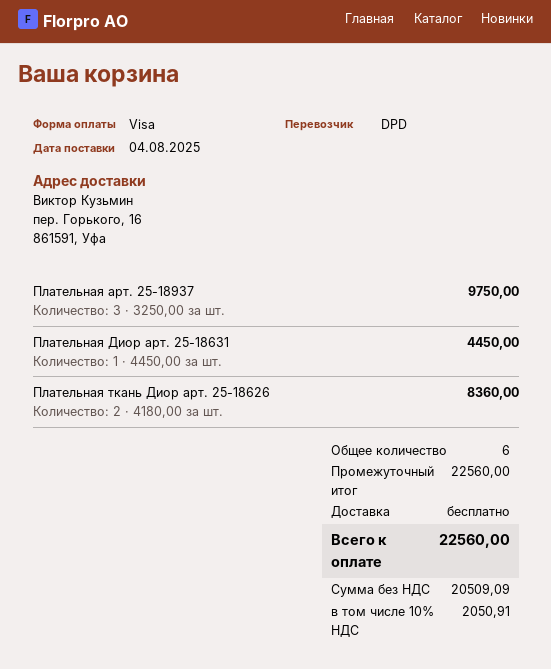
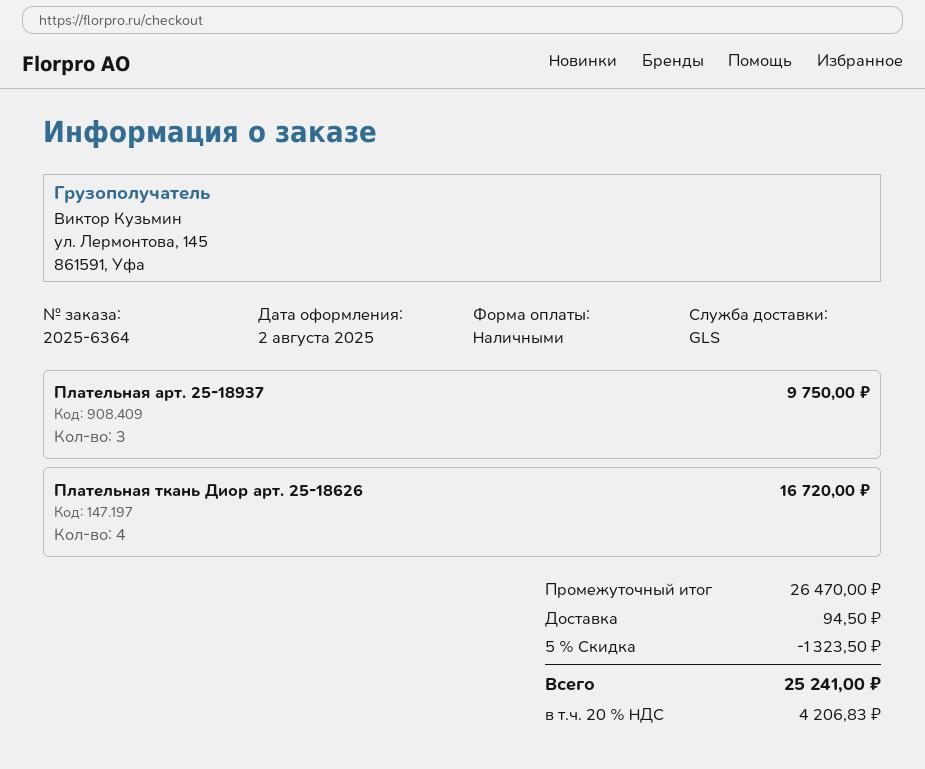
payment method: Visa -> cash
shipping method: DPD -> GLS
ship to: пер. Горького, 16, 861591, Уфа -> ул. Лермонтова, 145, 861591, Уфа
Плательная Диор арт. 25-18631: 1 for 4450.00 -> none
Плательная ткань Диор арт. 25-18626: 2 for 8360.00 -> 4 for 16720.00
subtotal: 22560.00 -> 26470.00
discount: none -> 5% = 1323.50
shipping: 0.00 -> 94.50
tax: 10% = 2050.91 -> 20% = 4206.83
total: 22560.00 -> 25241.00

